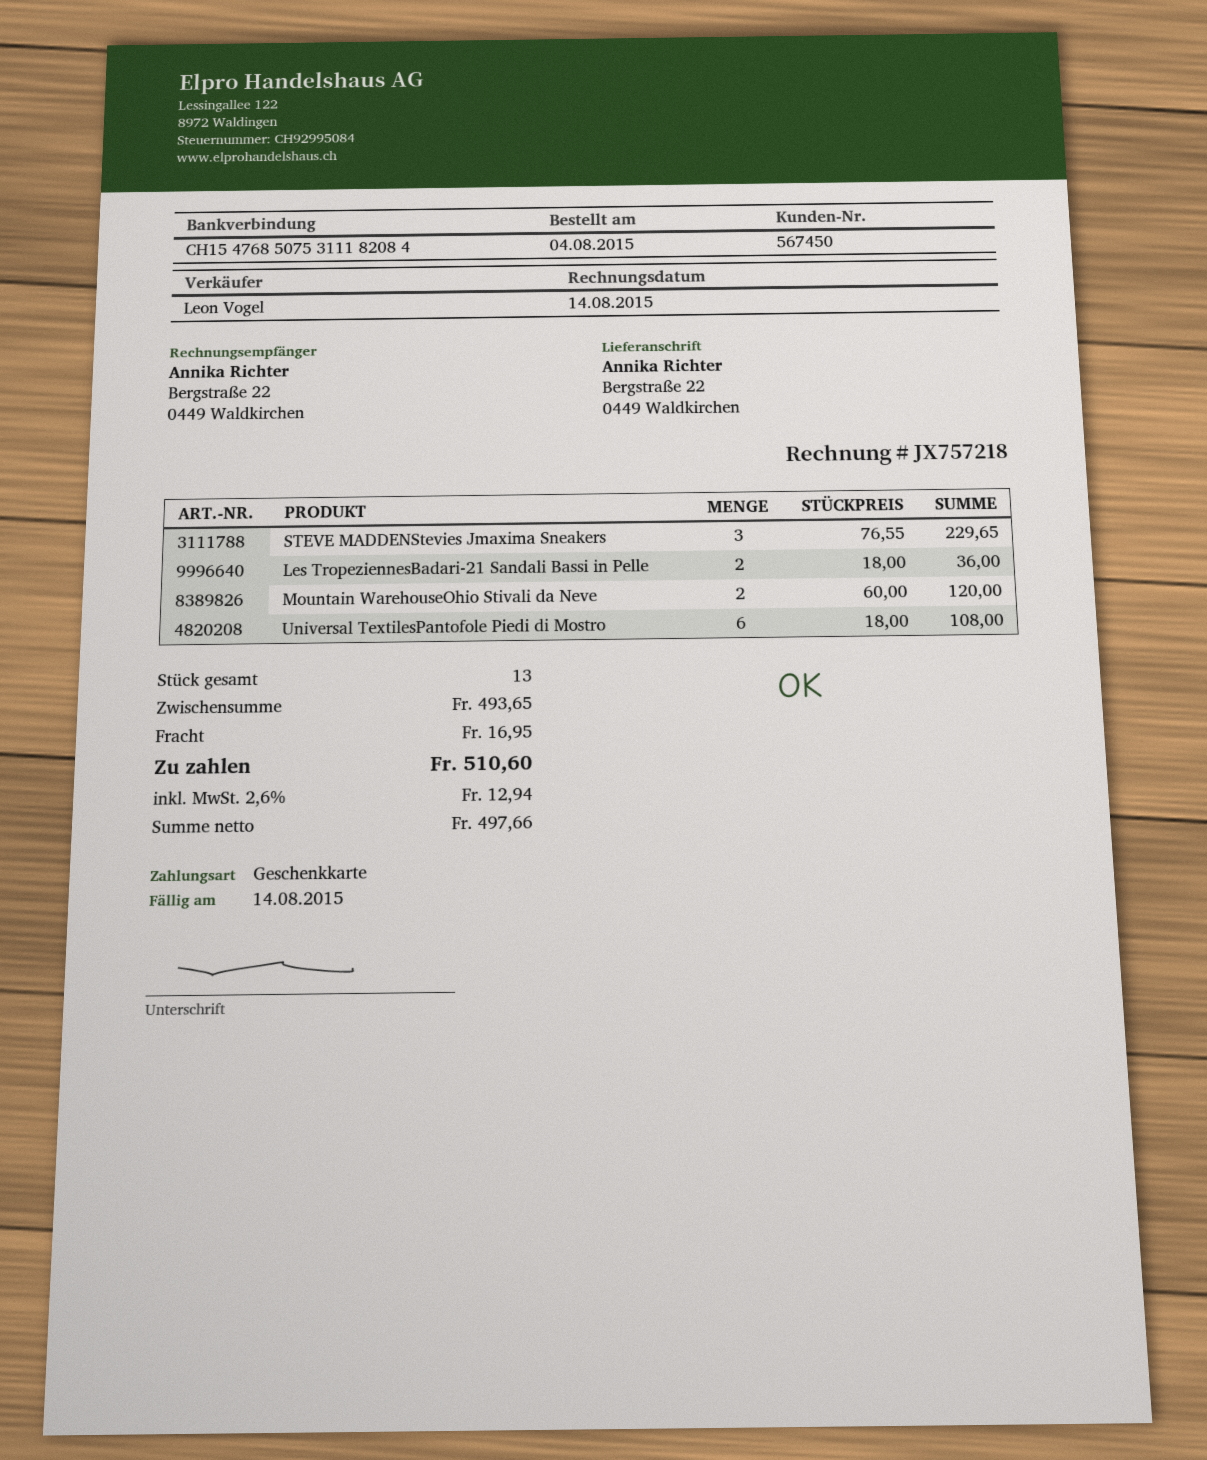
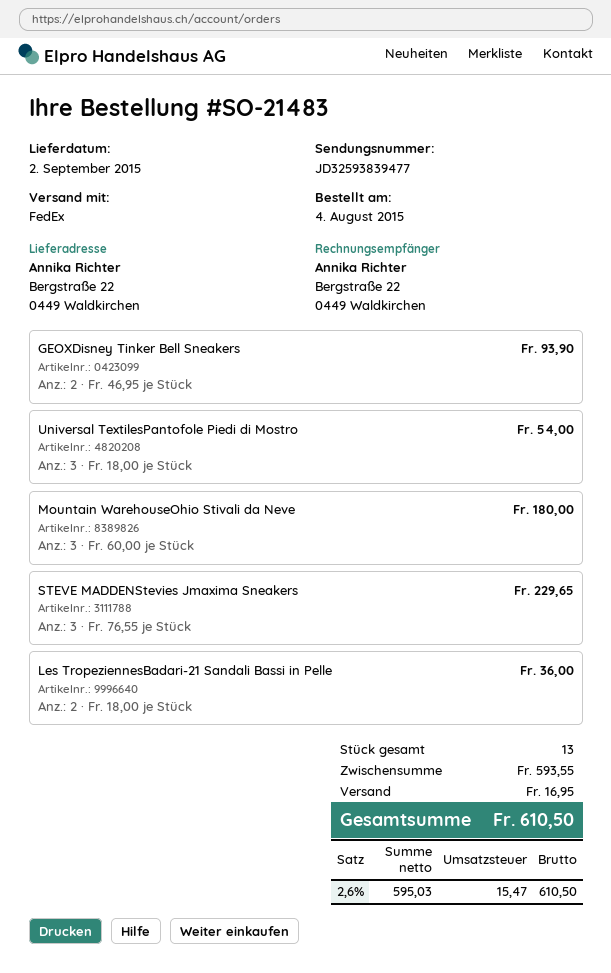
Mountain WarehouseOhio Stivali da Neve: 2 x 60.00 = 120.00 -> 3 x 60.00 = 180.00
Universal TextilesPantofole Piedi di Mostro: 6 x 18.00 = 108.00 -> 3 x 18.00 = 54.00
GEOXDisney Tinker Bell Sneakers: none -> 2 x 46.95 = 93.90
subtotal: 493.65 -> 593.55
net: 497.66 -> 595.03
tax: 2.6% = 12.94 -> 2.6% = 15.47
total: 510.60 -> 610.50

